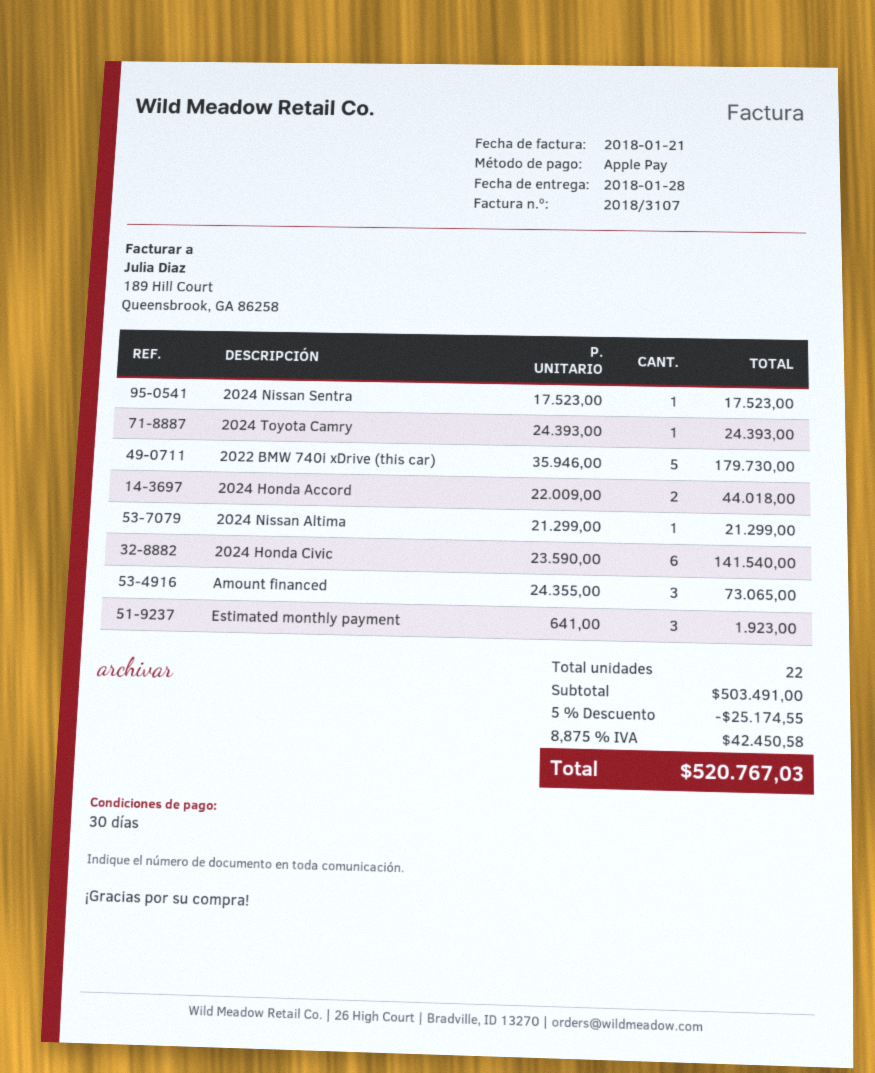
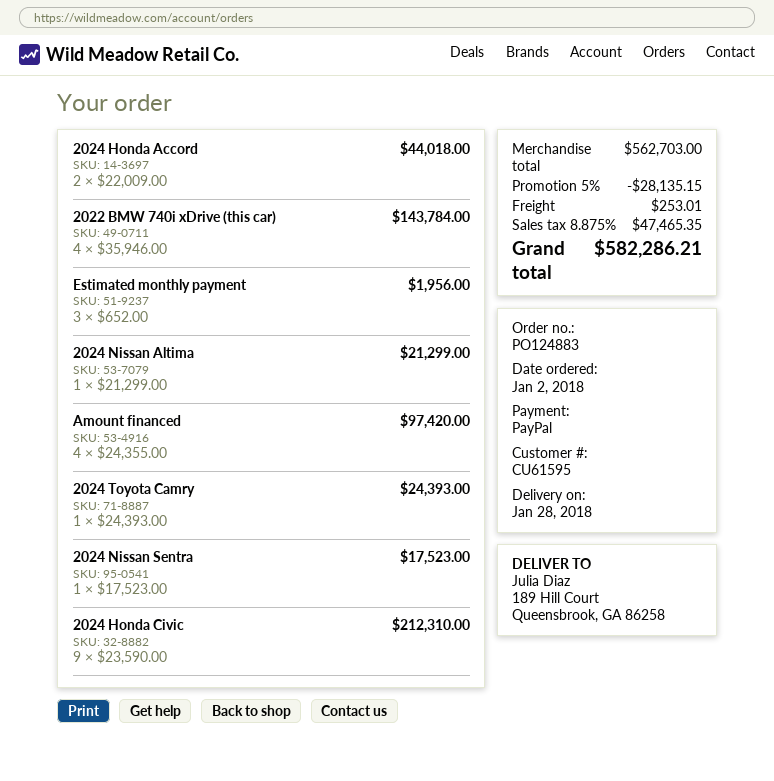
payment method: Apple Pay -> PayPal
2022 BMW 740i xDrive (this car): 5 x 35946.00 = 179730.00 -> 4 x 35946.00 = 143784.00
2024 Honda Civic: 6 x 23590.00 = 141540.00 -> 9 x 23590.00 = 212310.00
Amount financed: 3 x 24355.00 = 73065.00 -> 4 x 24355.00 = 97420.00
Estimated monthly payment: 3 x 641.00 = 1923.00 -> 3 x 652.00 = 1956.00
subtotal: 503491.00 -> 562703.00
discount: 5% = 25174.55 -> 5% = 28135.15
shipping: none -> 253.01
tax: 8.875% = 42450.58 -> 8.875% = 47465.35
total: 520767.03 -> 582286.21

